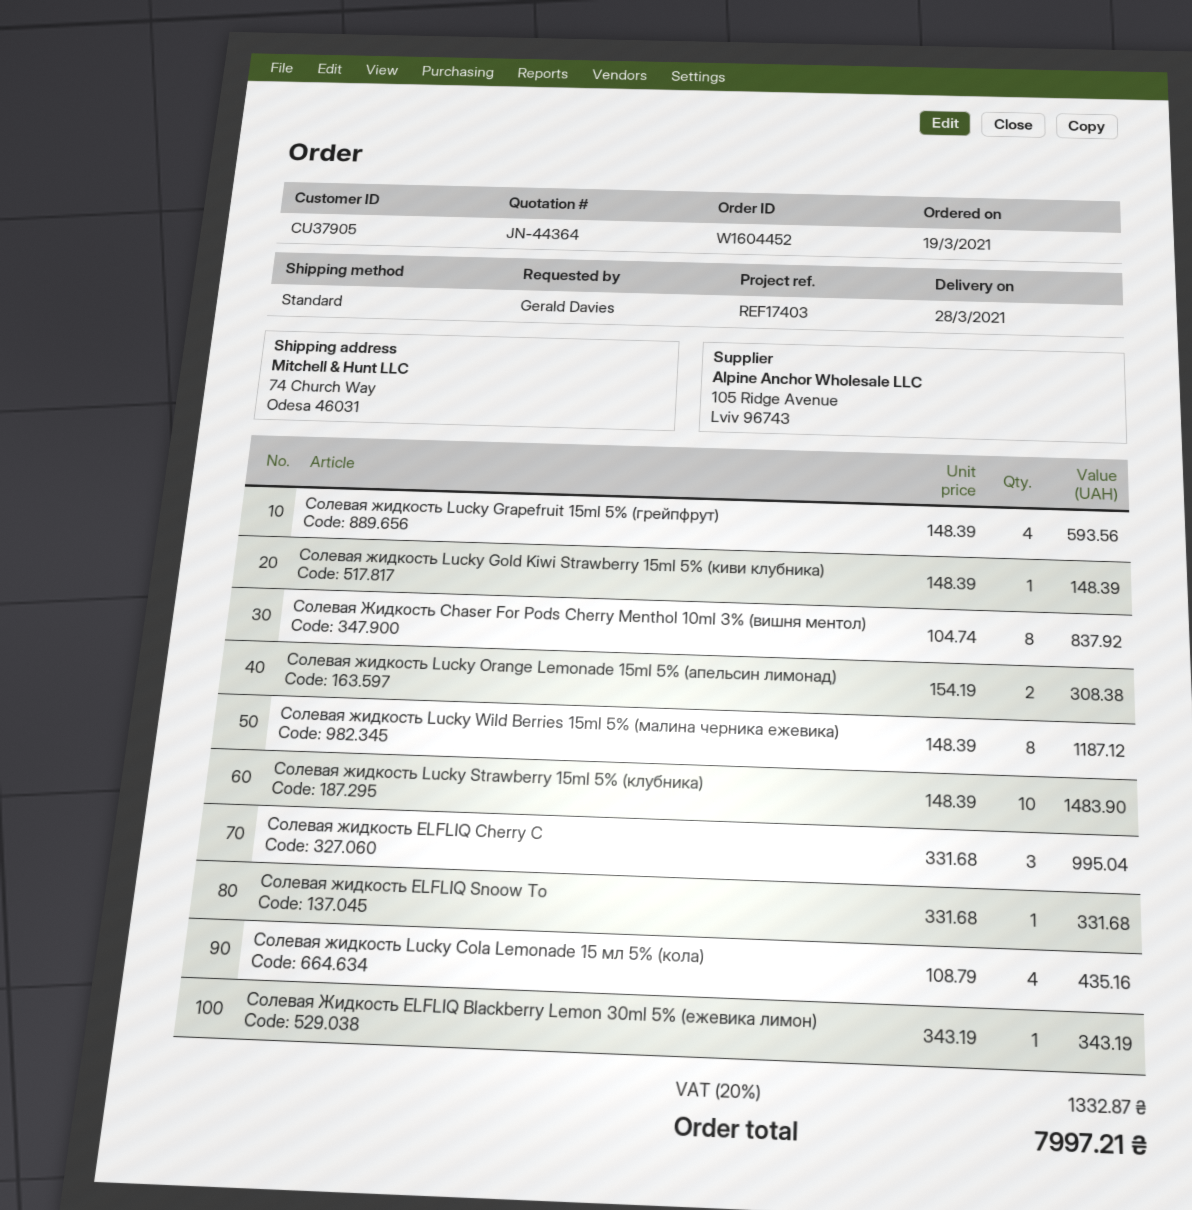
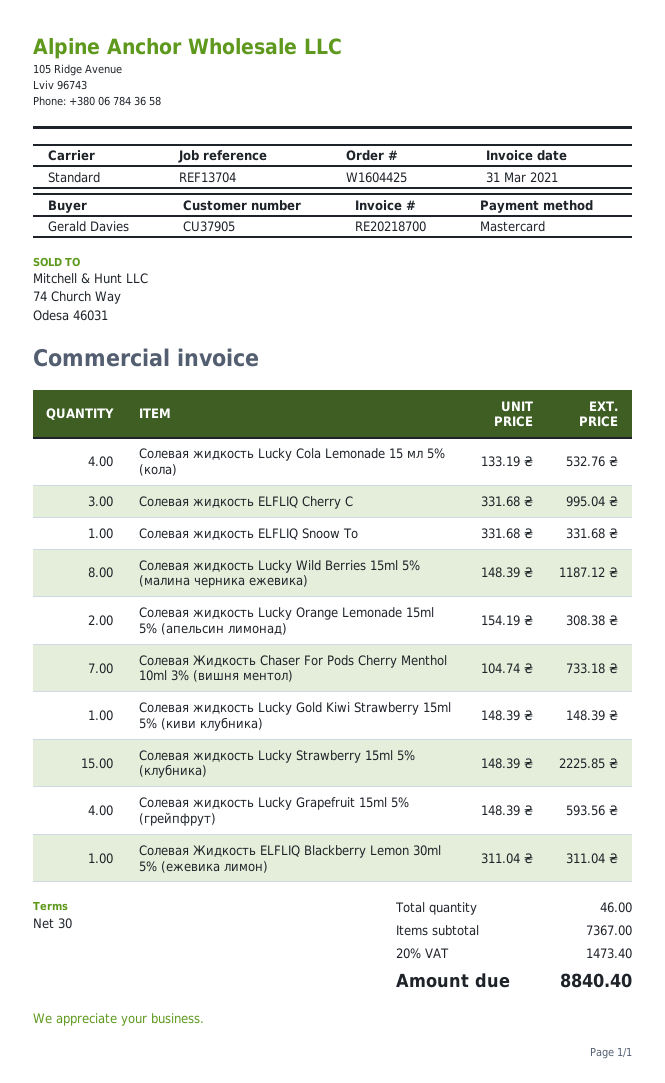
order number: W1604452 -> W1604425
reference: REF17403 -> REF13704
Солевая Жидкость Chaser For Pods Cherry Menthol 10ml 3% (вишня ментол): 8 x 104.74 = 837.92 -> 7 x 104.74 = 733.18
Солевая жидкость Lucky Strawberry 15ml 5% (клубника): 10 x 148.39 = 1483.90 -> 15 x 148.39 = 2225.85
Солевая жидкость Lucky Cola Lemonade 15 мл 5% (кола): 4 x 108.79 = 435.16 -> 4 x 133.19 = 532.76
Солевая Жидкость ELFLIQ Blackberry Lemon 30ml 5% (ежевика лимон): 1 x 343.19 = 343.19 -> 1 x 311.04 = 311.04
tax: 20% = 1332.87 -> 20% = 1473.40
total: 7997.21 -> 8840.40

